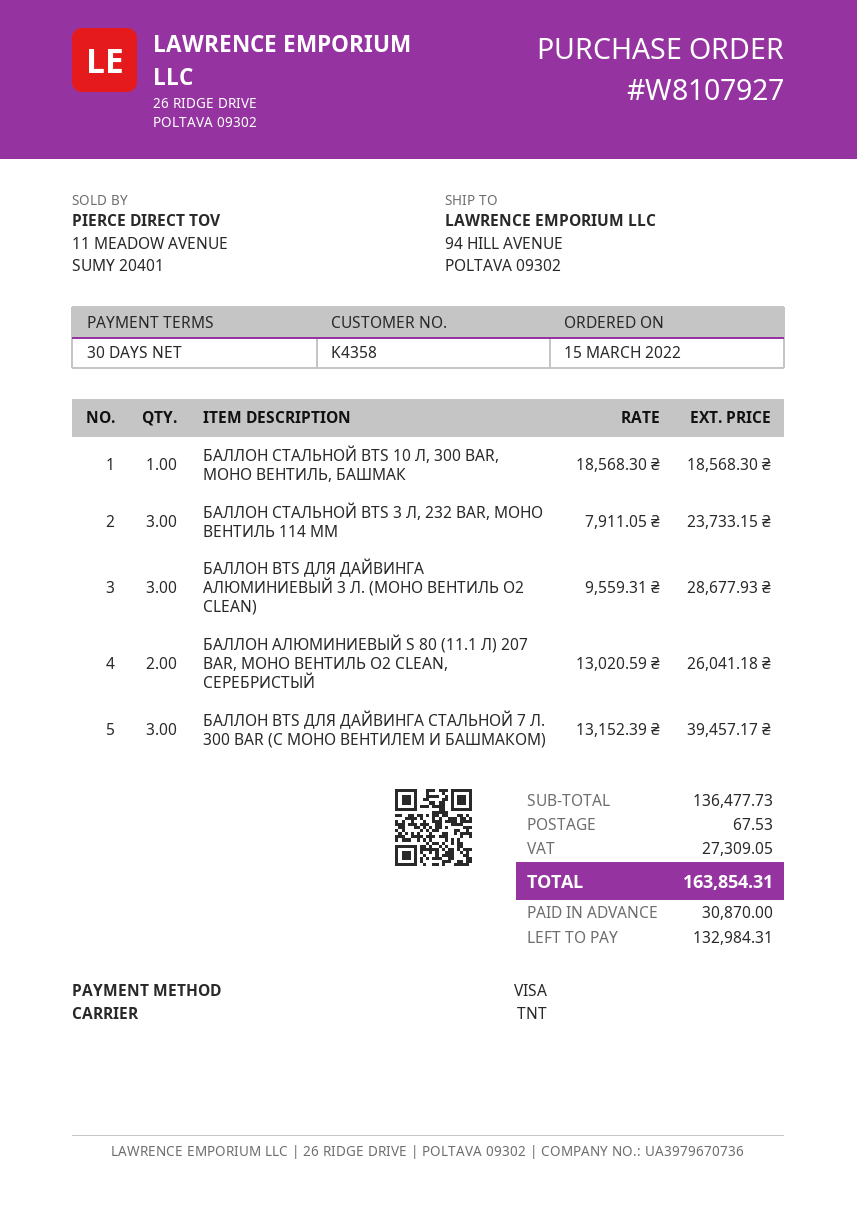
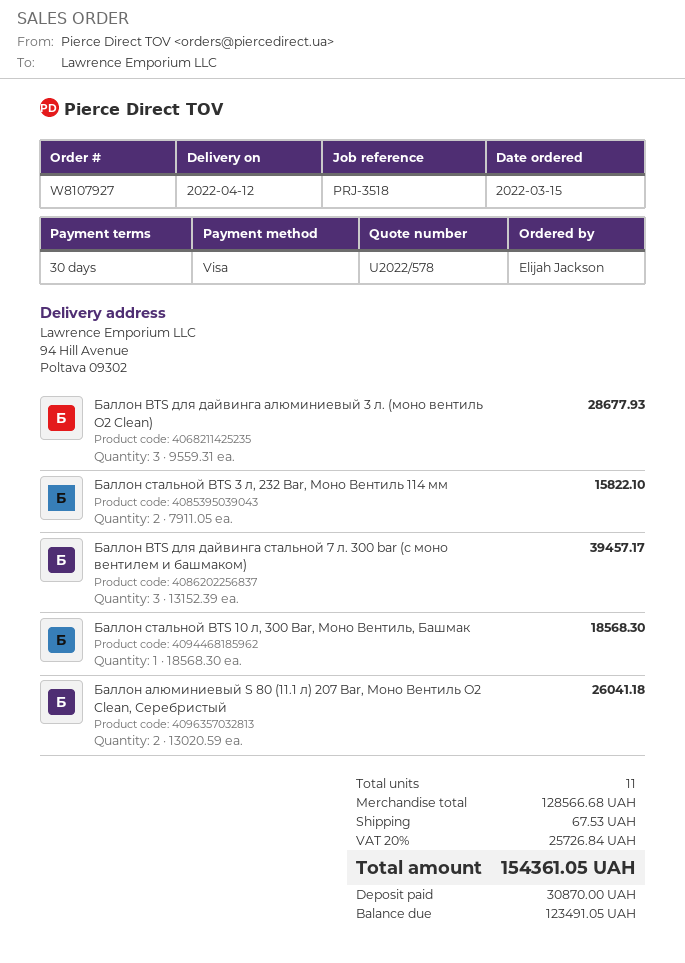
БАЛЛОН СТАЛЬНОЙ BTS 3 Л, 232 BAR, МОНО ВЕНТИЛЬ 114 ММ: 3 x 7911.05 = 23733.15 -> 2 x 7911.05 = 15822.10
subtotal: 136477.73 -> 128566.68
tax: 27309.05 -> 25726.84
total: 163854.31 -> 154361.05
balance: 132984.31 -> 123491.05

